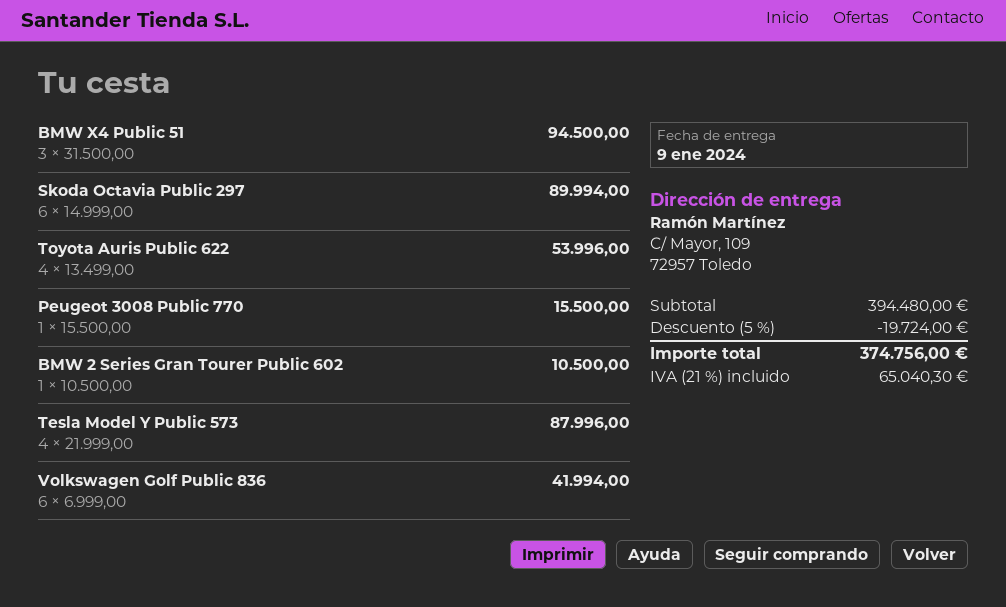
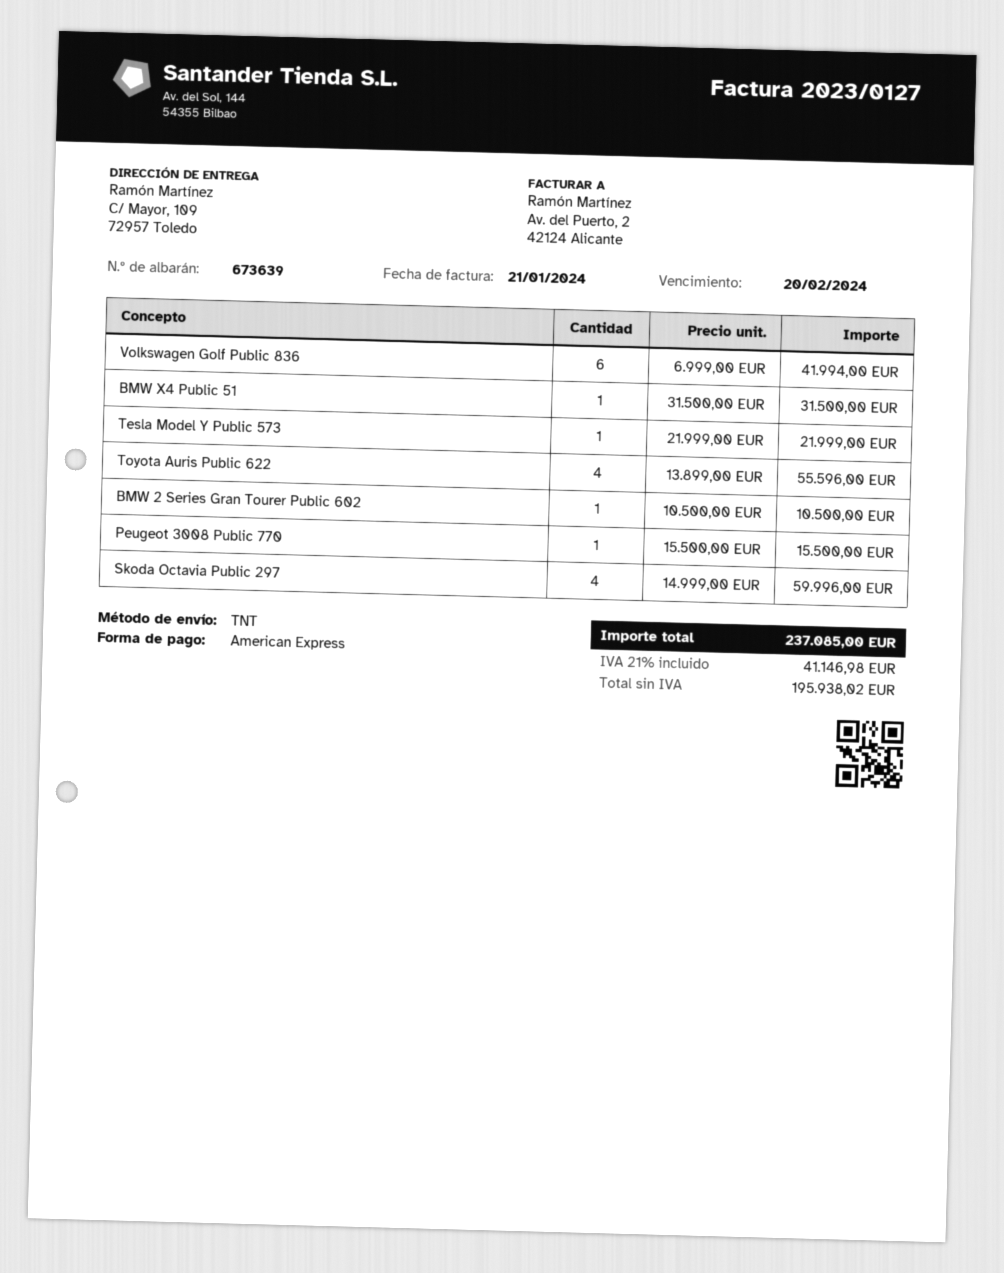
BMW X4 Public 51: 3 x 31500.00 = 94500.00 -> 1 x 31500.00 = 31500.00
Skoda Octavia Public 297: 6 x 14999.00 = 89994.00 -> 4 x 14999.00 = 59996.00
Toyota Auris Public 622: 4 x 13499.00 = 53996.00 -> 4 x 13899.00 = 55596.00
Tesla Model Y Public 573: 4 x 21999.00 = 87996.00 -> 1 x 21999.00 = 21999.00
discount: 5% = 19724.00 -> none
tax: 21% = 65040.30 -> 21% = 41146.98
total: 374756.00 -> 237085.00

